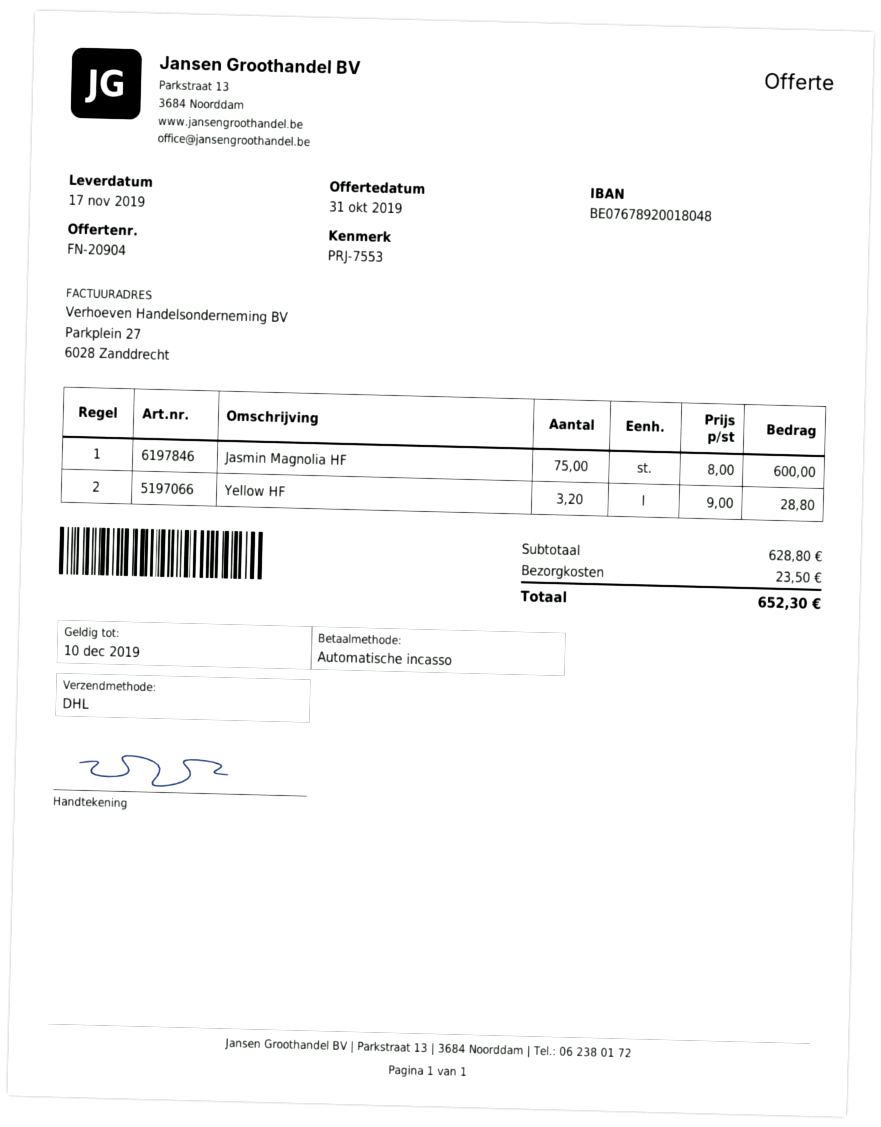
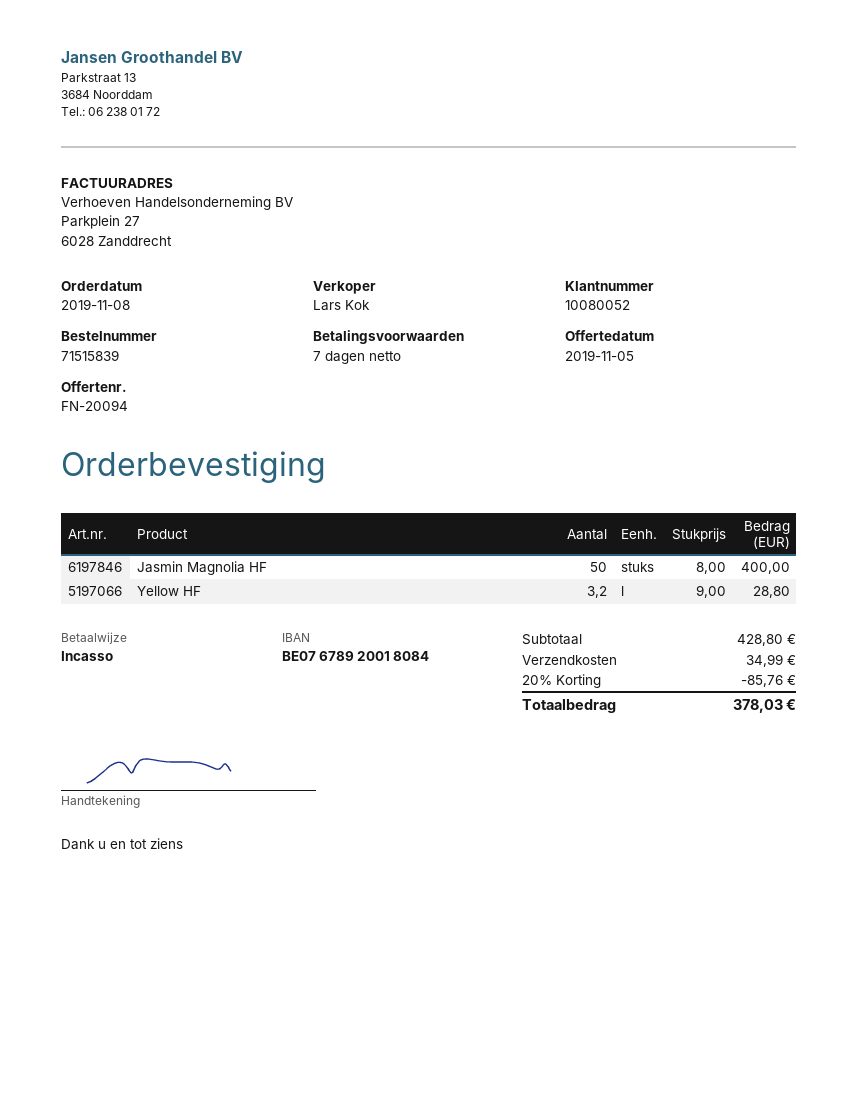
quote number: FN-20904 -> FN-20094
quote date: 2019-10-31 -> 2019-11-05
bank account: BE07678920018048 -> BE07678920018084
Jasmin Magnolia HF: 75 x 8.00 = 600.00 -> 50 x 8.00 = 400.00
subtotal: 628.80 -> 428.80
discount: none -> 20% = 85.76
shipping: 23.50 -> 34.99
total: 652.30 -> 378.03

